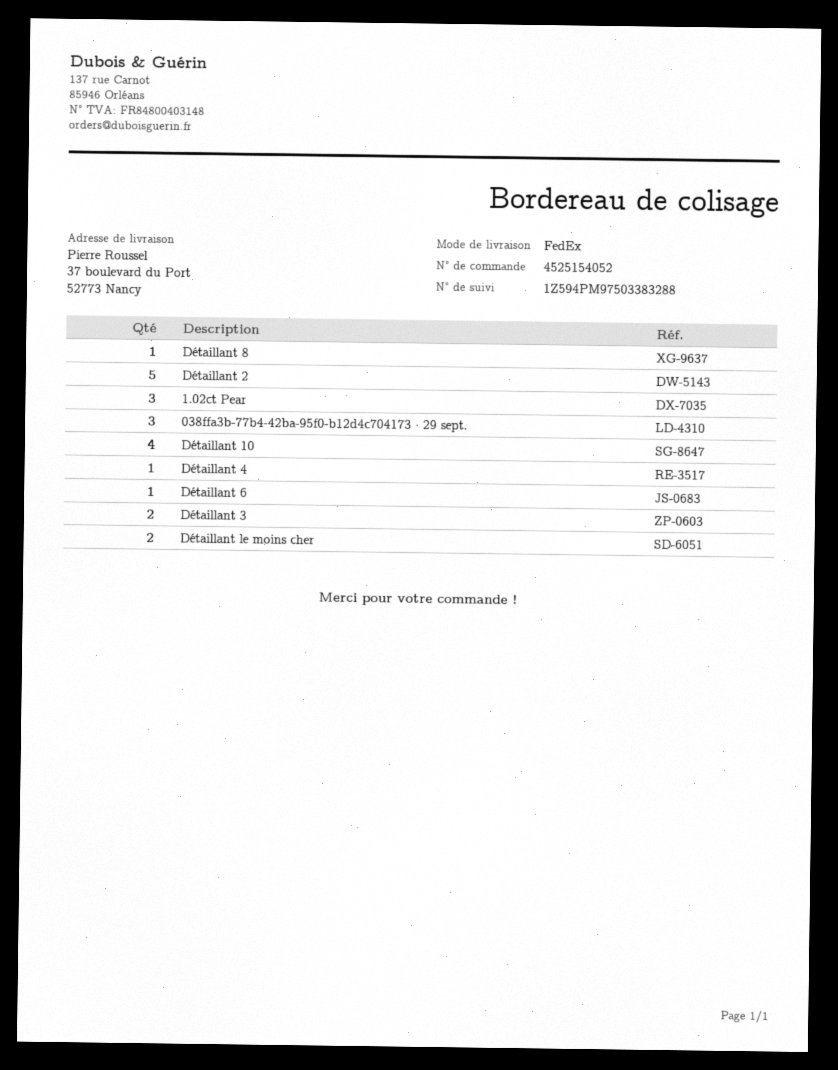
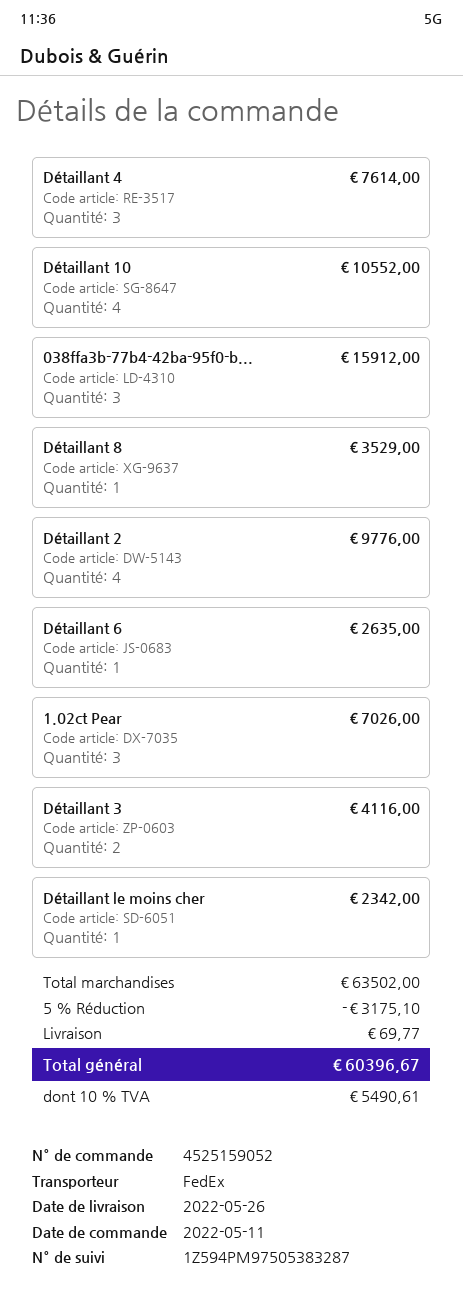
order number: 4525154052 -> 4525159052
tracking number: 1Z594PM97503383288 -> 1Z594PM97505383287
Détaillant 2: 5 -> 4
Détaillant 4: 1 -> 3
Détaillant le moins cher: 2 -> 1

